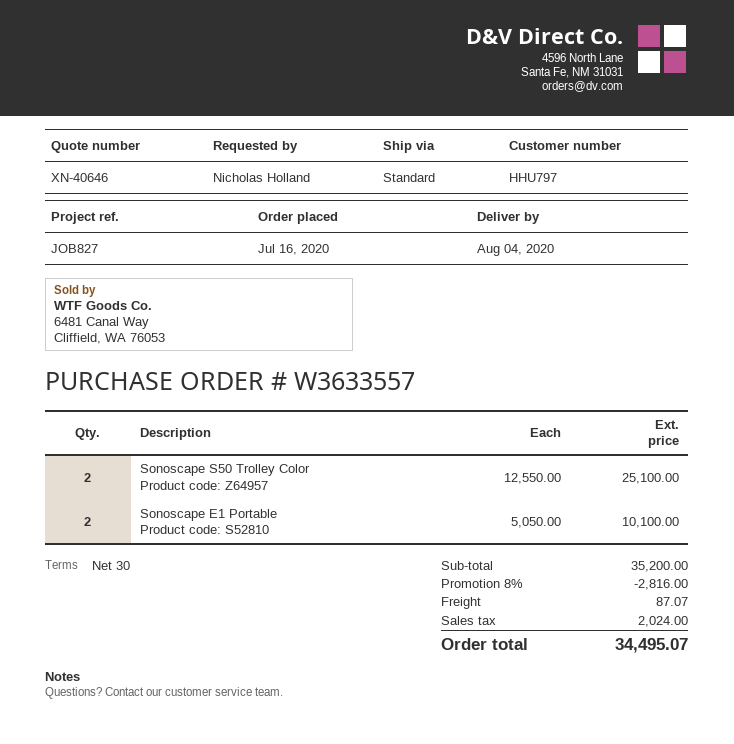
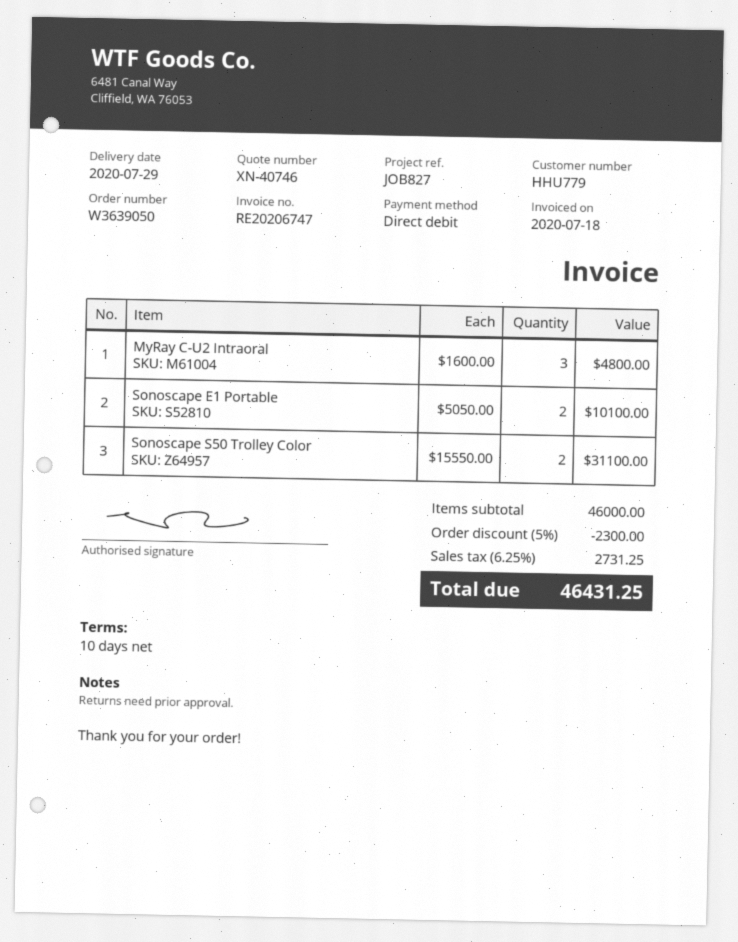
quote number: XN-40646 -> XN-40746
order number: W3633557 -> W3639050
delivery date: 2020-08-04 -> 2020-07-29
payment terms: 30 days -> 10 days
customer number: HHU797 -> HHU779
Sonoscape S50 Trolley Color: 2 x 12550.00 = 25100.00 -> 2 x 15550.00 = 31100.00
MyRay C-U2 Intraoral: none -> 3 x 1600.00 = 4800.00
subtotal: 35200.00 -> 46000.00
discount: 8% = 2816.00 -> 5% = 2300.00
shipping: 87.07 -> none
tax: 2024.00 -> 2731.25
total: 34495.07 -> 46431.25

